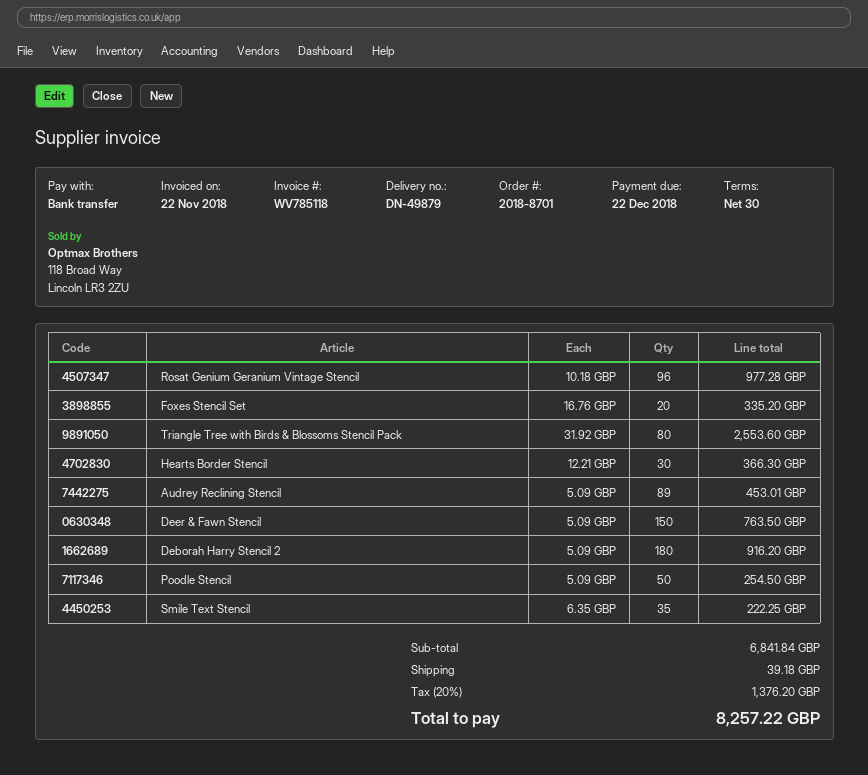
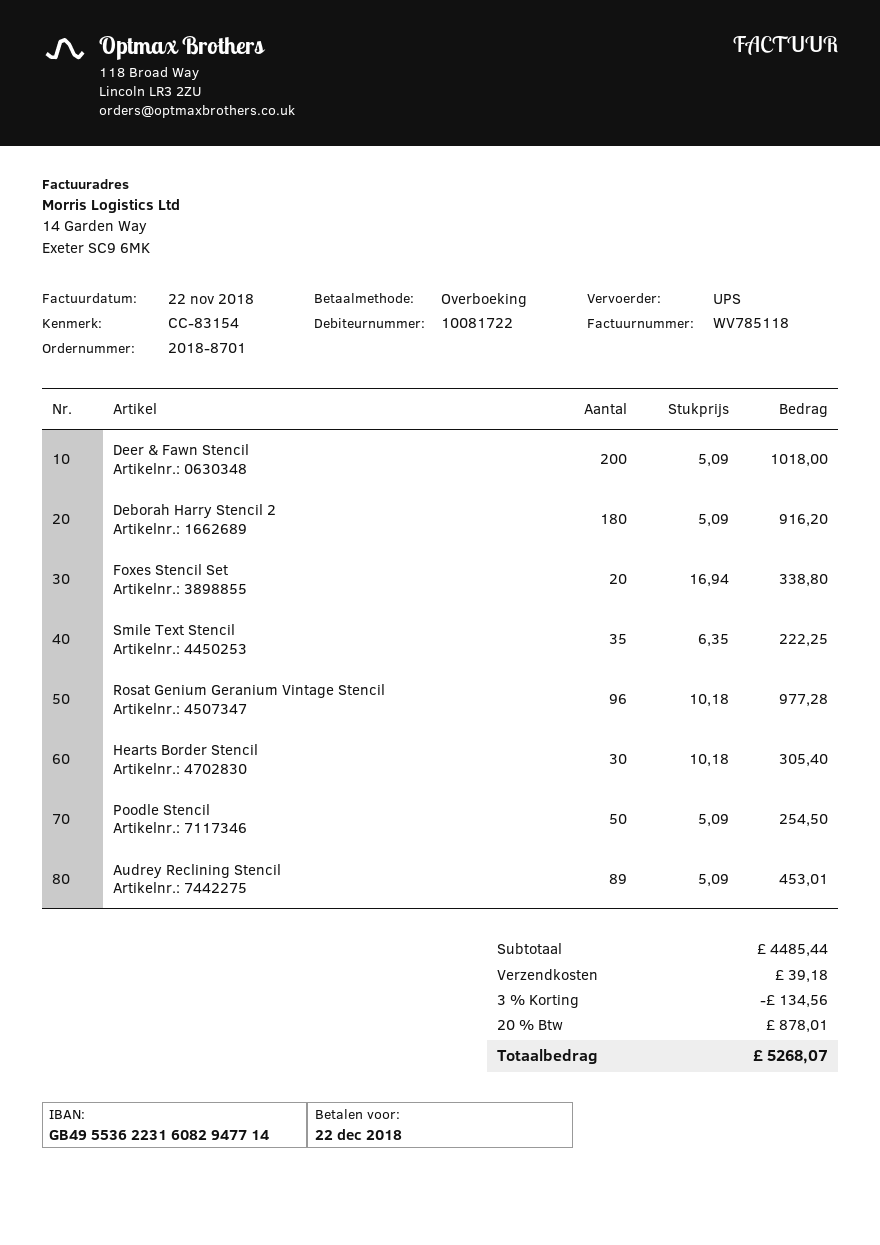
Foxes Stencil Set: 20 x 16.76 = 335.20 -> 20 x 16.94 = 338.80
Triangle Tree with Birds & Blossoms Stencil Pack: 80 x 31.92 = 2553.60 -> none
Hearts Border Stencil: 30 x 12.21 = 366.30 -> 30 x 10.18 = 305.40
Deer & Fawn Stencil: 150 x 5.09 = 763.50 -> 200 x 5.09 = 1018.00
subtotal: 6841.84 -> 4485.44
discount: none -> 3% = 134.56
tax: 20% = 1376.20 -> 20% = 878.01
total: 8257.22 -> 5268.07

